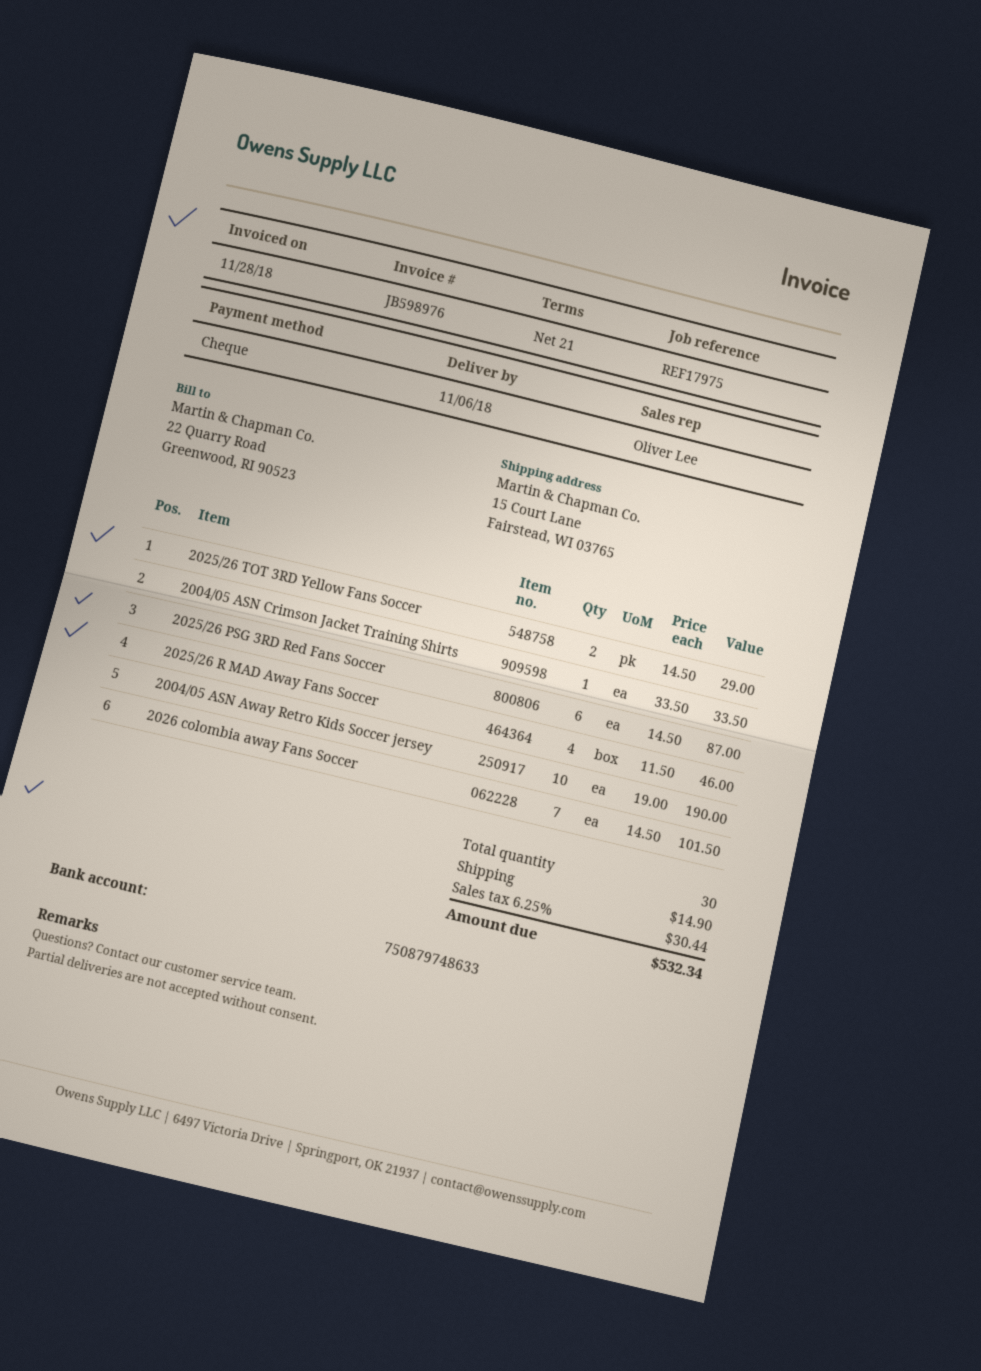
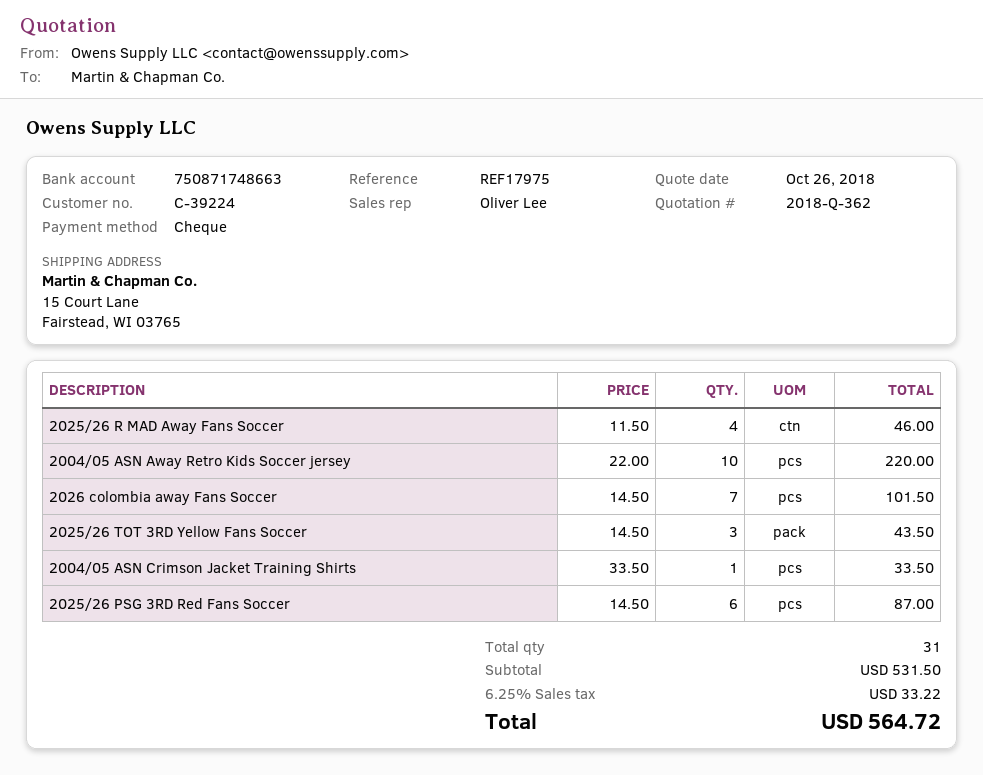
bank account: 750879748633 -> 750871748663
2025/26 TOT 3RD Yellow Fans Soccer: 2 x 14.50 = 29.00 -> 3 x 14.50 = 43.50
2004/05 ASN Away Retro Kids Soccer jersey: 10 x 19.00 = 190.00 -> 10 x 22.00 = 220.00
total quantity: 30 -> 31
shipping: 14.90 -> none
tax: 6.25% = 30.44 -> 6.25% = 33.22
total: 532.34 -> 564.72

